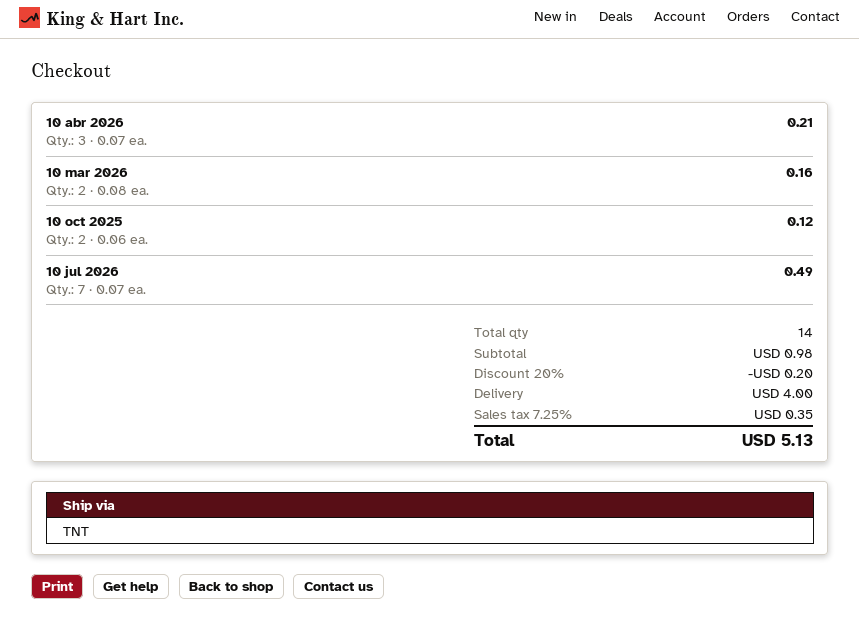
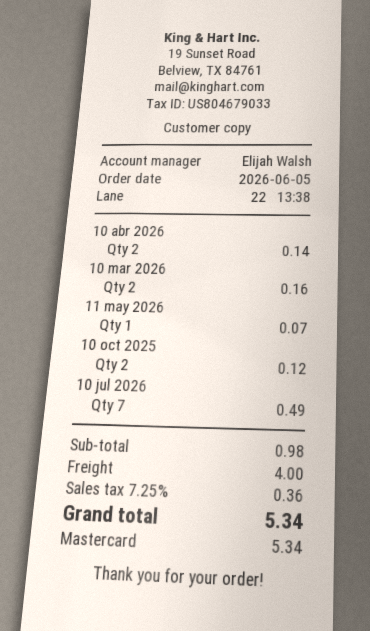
10 abr 2026: 3 for 0.21 -> 2 for 0.14
11 may 2026: none -> 1 for 0.07
discount: 20% = 0.20 -> none
tax: 7.25% = 0.35 -> 7.25% = 0.36
total: 5.13 -> 5.34

